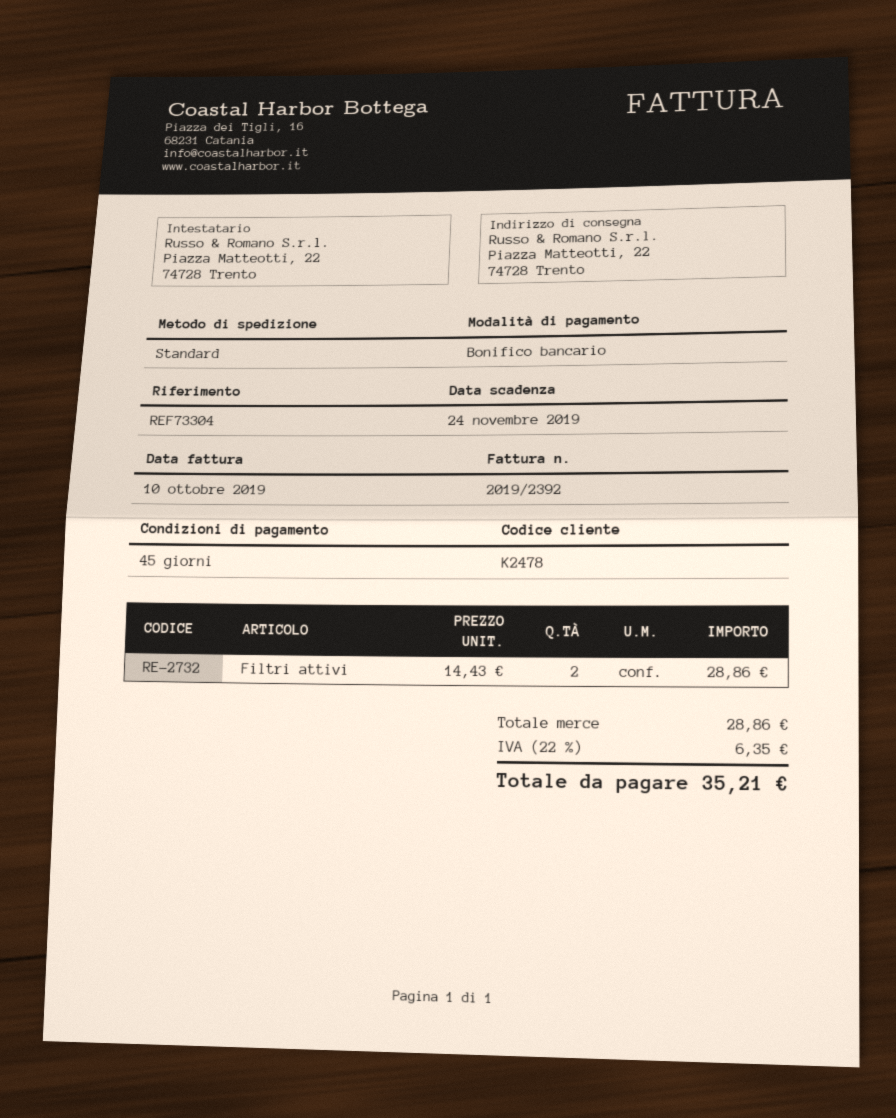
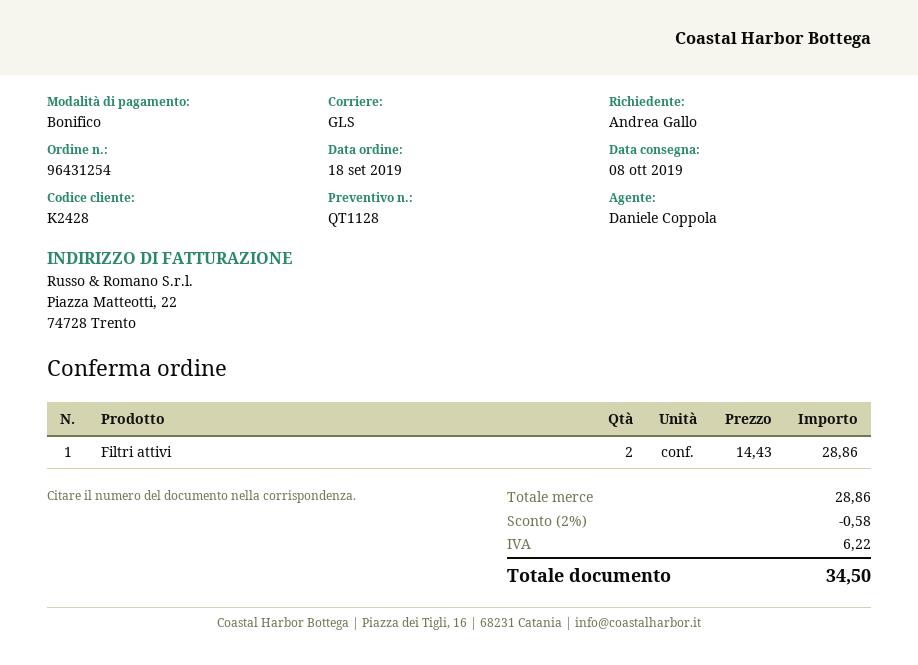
customer number: K2478 -> K2428
shipping method: standard -> GLS
discount: none -> 2% = 0.58
tax: 6.35 -> 6.22
total: 35.21 -> 34.50

